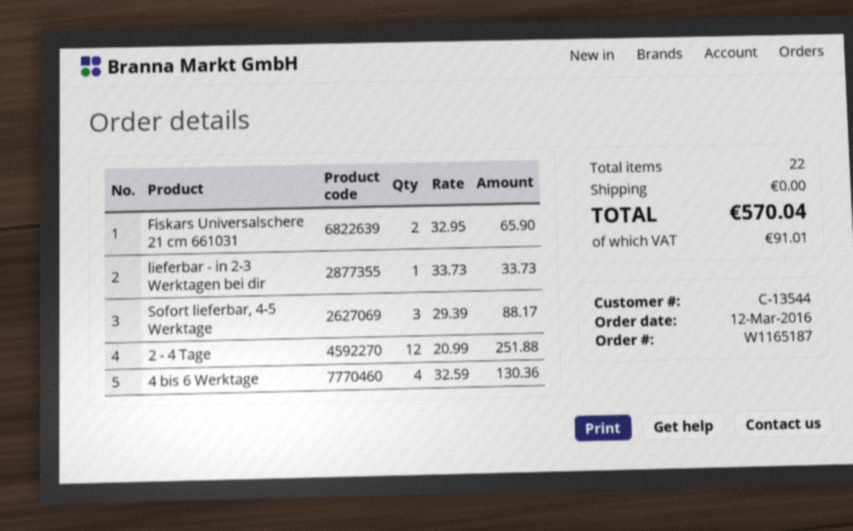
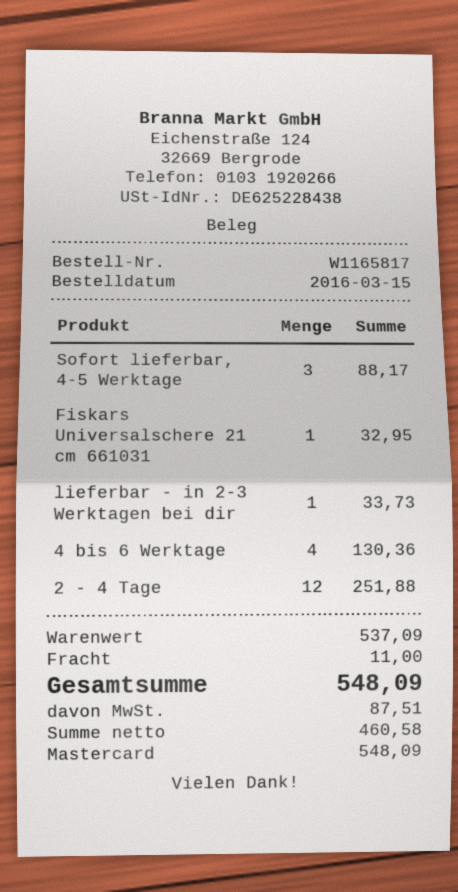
order number: W1165187 -> W1165817
order date: 2016-03-12 -> 2016-03-15
Fiskars Universalschere 21 cm 661031: 2 for 65.90 -> 1 for 32.95
shipping: 0.00 -> 11.00
tax: 91.01 -> 87.51
total: 570.04 -> 548.09

